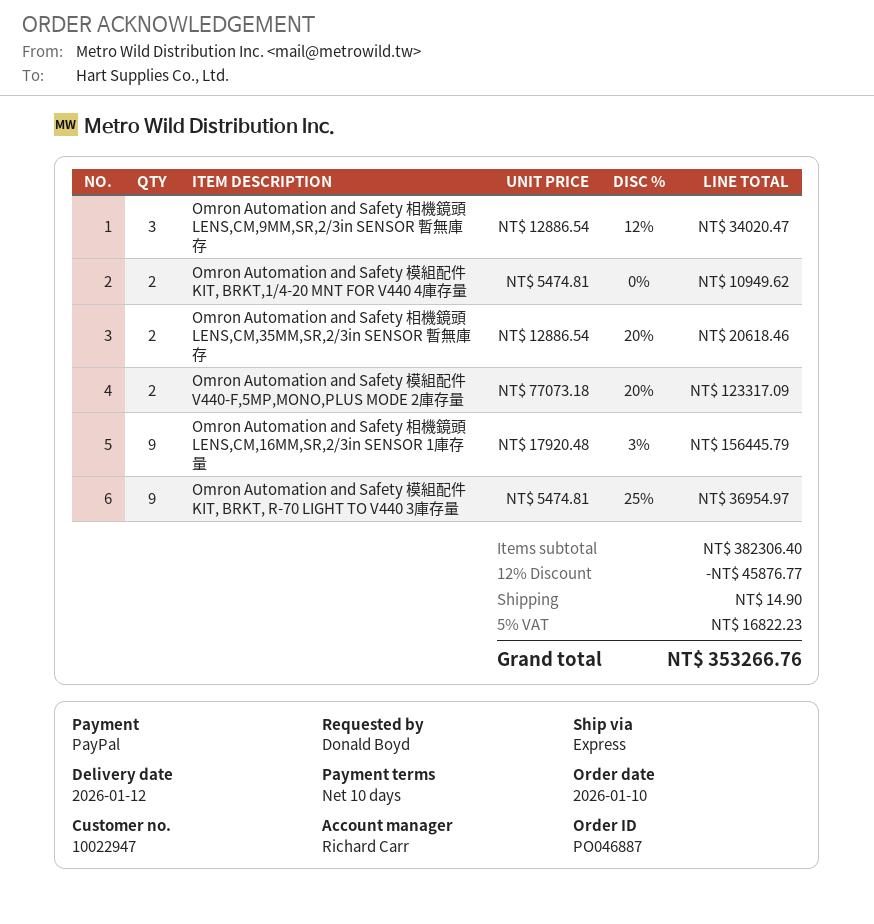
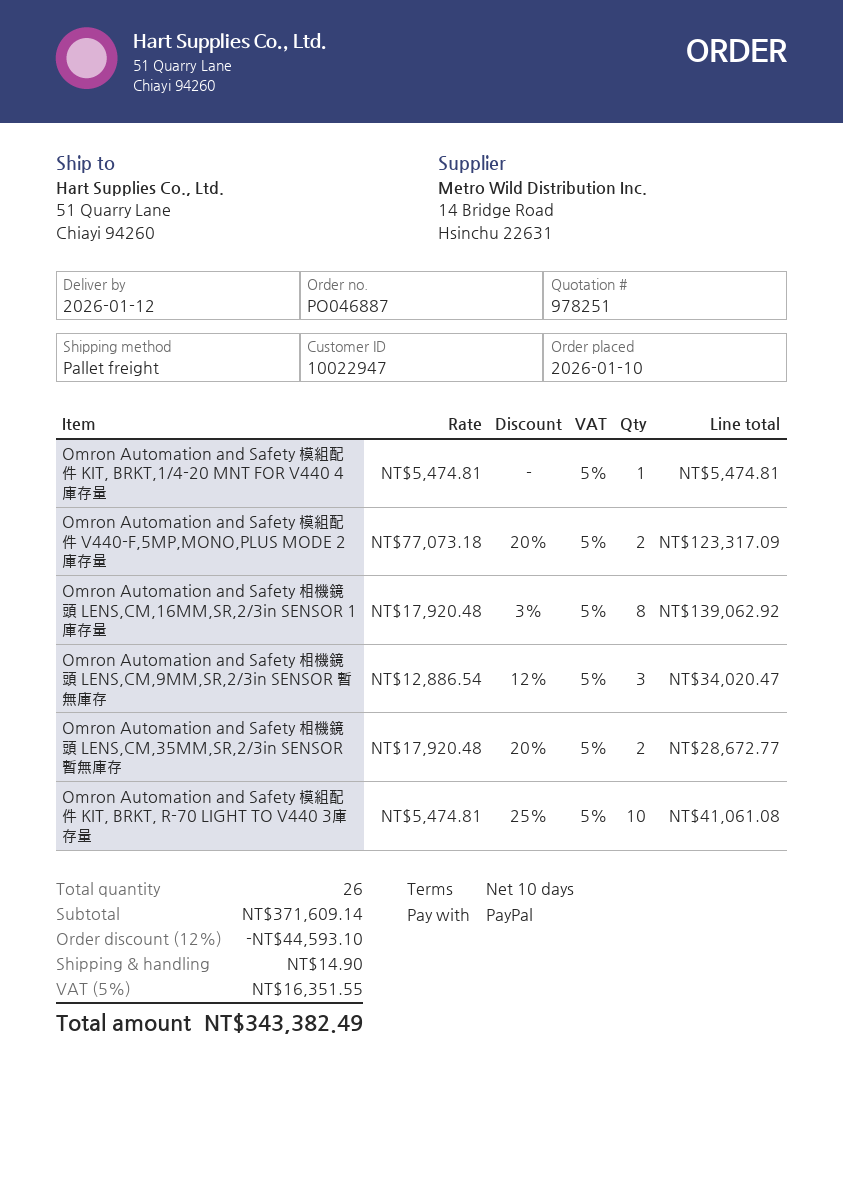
shipping method: express -> pallet freight
Omron Automation and Safety 模組配件 KIT, BRKT,1/4-20 MNT FOR V440 4庫存量: 2 x 5474.81 = 10949.62 -> 1 x 5474.81 = 5474.81
Omron Automation and Safety 相機鏡頭 LENS,CM,35MM,SR,2/3in SENSOR 暫無庫存: 2 x 12886.54 - 20% = 20618.46 -> 2 x 17920.48 - 20% = 28672.77
Omron Automation and Safety 相機鏡頭 LENS,CM,16MM,SR,2/3in SENSOR 1庫存量: 9 x 17920.48 - 3% = 156445.79 -> 8 x 17920.48 - 3% = 139062.92
Omron Automation and Safety 模組配件 KIT, BRKT, R-70 LIGHT TO V440 3庫存量: 9 x 5474.81 - 25% = 36954.97 -> 10 x 5474.81 - 25% = 41061.08
subtotal: 382306.40 -> 371609.14
discount: 12% = 45876.77 -> 12% = 44593.10
tax: 5% = 16822.23 -> 5% = 16351.55
total: 353266.76 -> 343382.49

